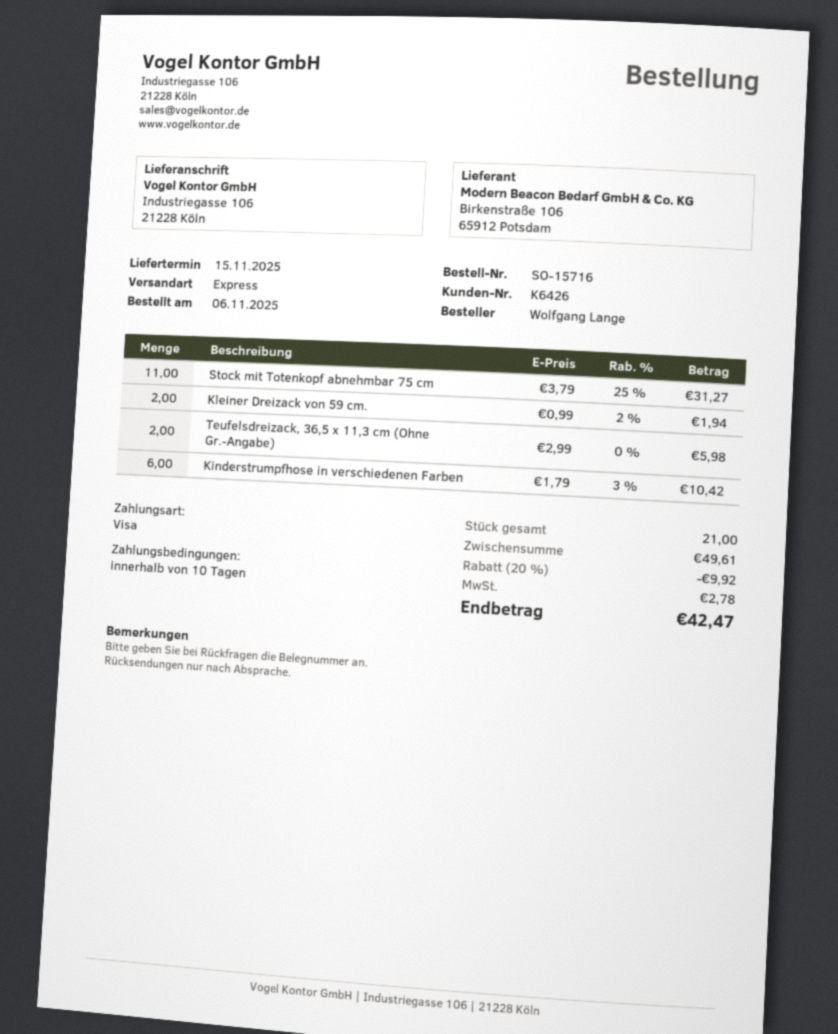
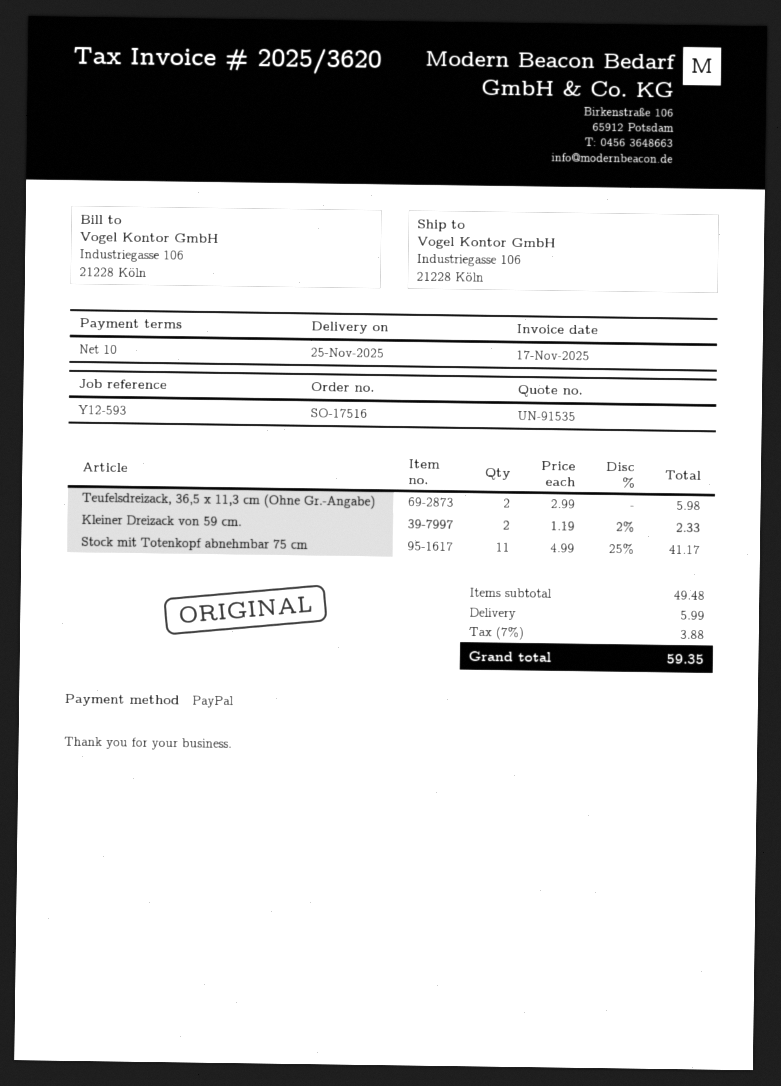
order number: SO-15716 -> SO-17516
delivery date: 2025-11-15 -> 2025-11-25
payment method: Visa -> PayPal
Stock mit Totenkopf abnehmbar 75 cm: 11 x 3.79 - 25% = 31.27 -> 11 x 4.99 - 25% = 41.17
Kleiner Dreizack von 59 cm.: 2 x 0.99 - 2% = 1.94 -> 2 x 1.19 - 2% = 2.33
Kinderstrumpfhose in verschiedenen Farben: 6 x 1.79 - 3% = 10.42 -> none
subtotal: 49.61 -> 49.48
discount: 20% = 9.92 -> none
shipping: none -> 5.99
tax: 2.78 -> 3.88
total: 42.47 -> 59.35

